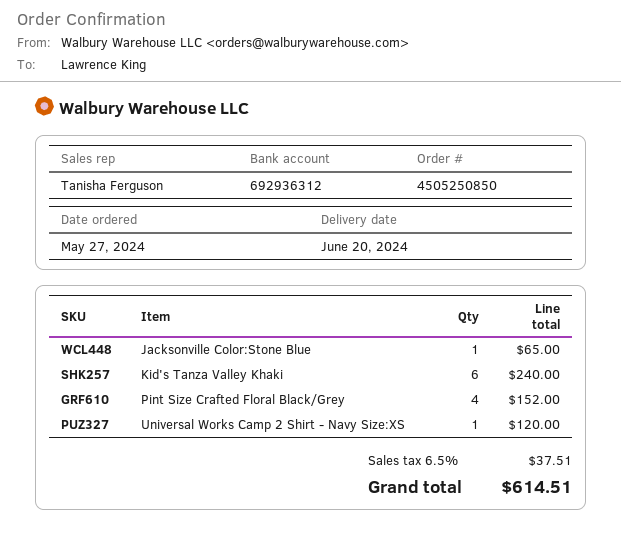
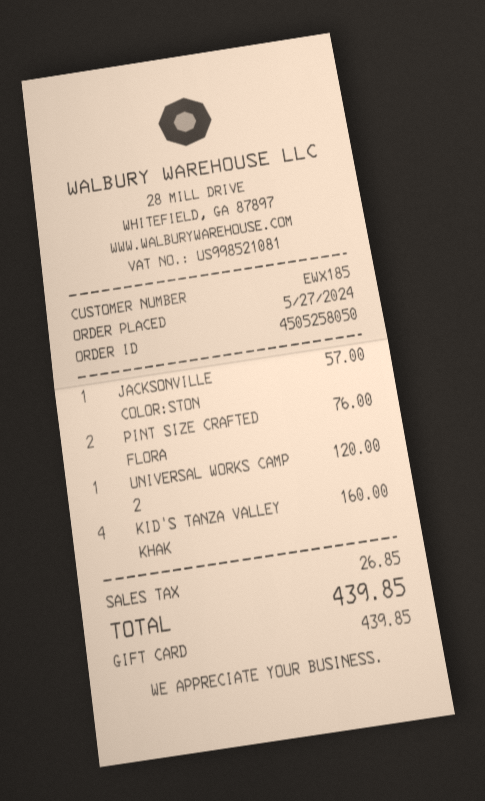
order number: 4505250850 -> 4505258050
Jacksonville Color:Stone Blue: 1 for 65.00 -> 1 for 57.00
Kid's Tanza Valley Khaki: 6 for 240.00 -> 4 for 160.00
Pint Size Crafted Floral Black/Grey: 4 for 152.00 -> 2 for 76.00
tax: 37.51 -> 26.85
total: 614.51 -> 439.85

